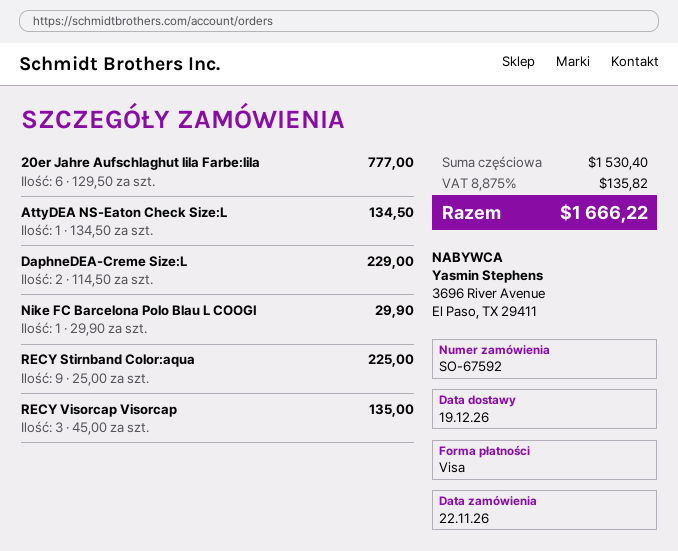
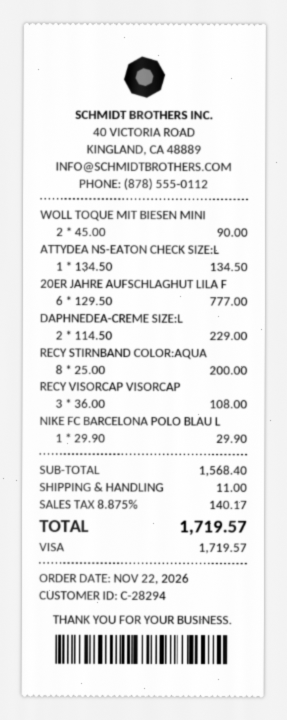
RECY Stirnband Color:aqua: 9 x 25.00 = 225.00 -> 8 x 25.00 = 200.00
RECY Visorcap Visorcap: 3 x 45.00 = 135.00 -> 3 x 36.00 = 108.00
WOLL TOQUE MIT BIESEN MINI: none -> 2 x 45.00 = 90.00
subtotal: 1530.40 -> 1568.40
shipping: none -> 11.00
tax: 8.875% = 135.82 -> 8.875% = 140.17
total: 1666.22 -> 1719.57

